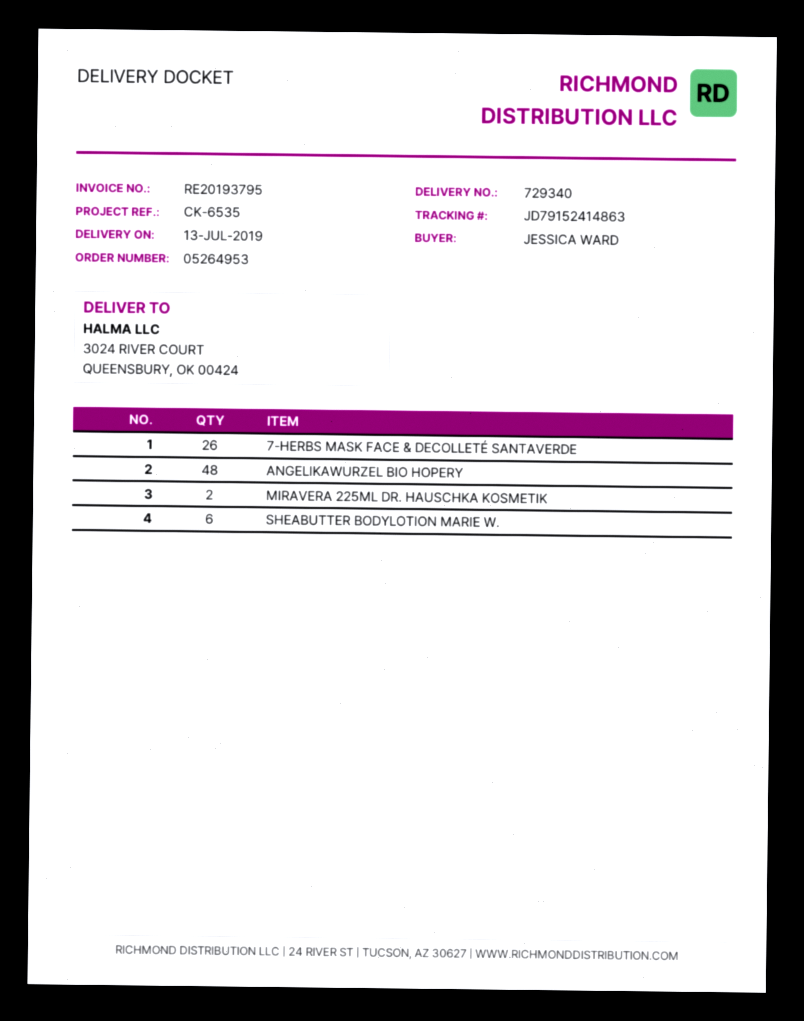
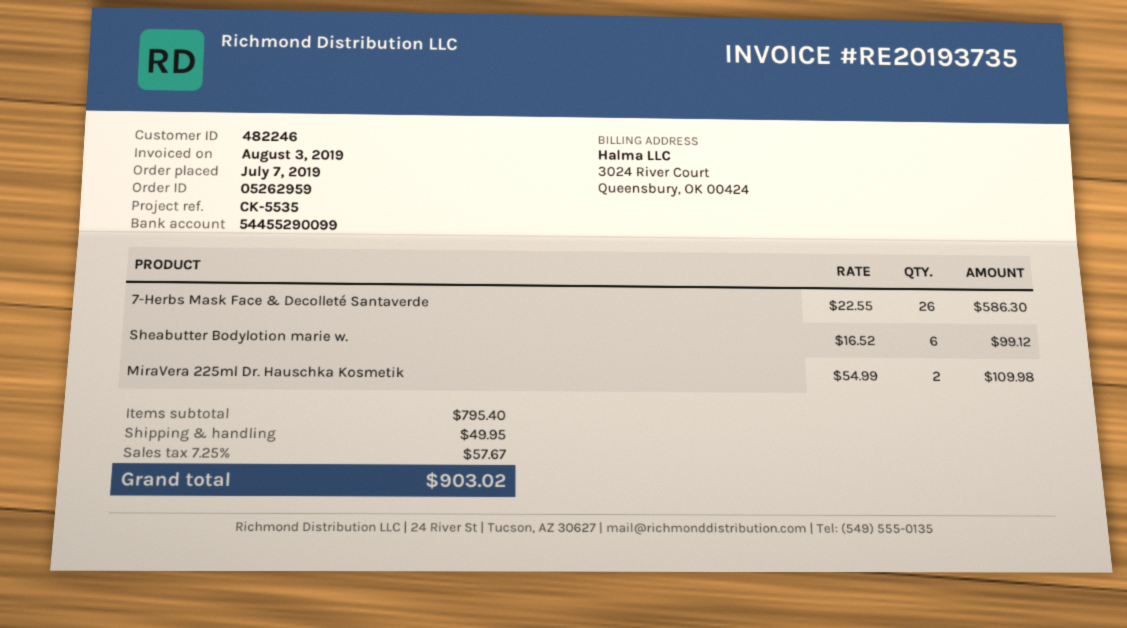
order number: 05264953 -> 05262959
invoice number: RE20193795 -> RE20193735
reference: CK-6535 -> CK-5535
ANGELIKAWURZEL BIO HOPERY: 48 -> none

